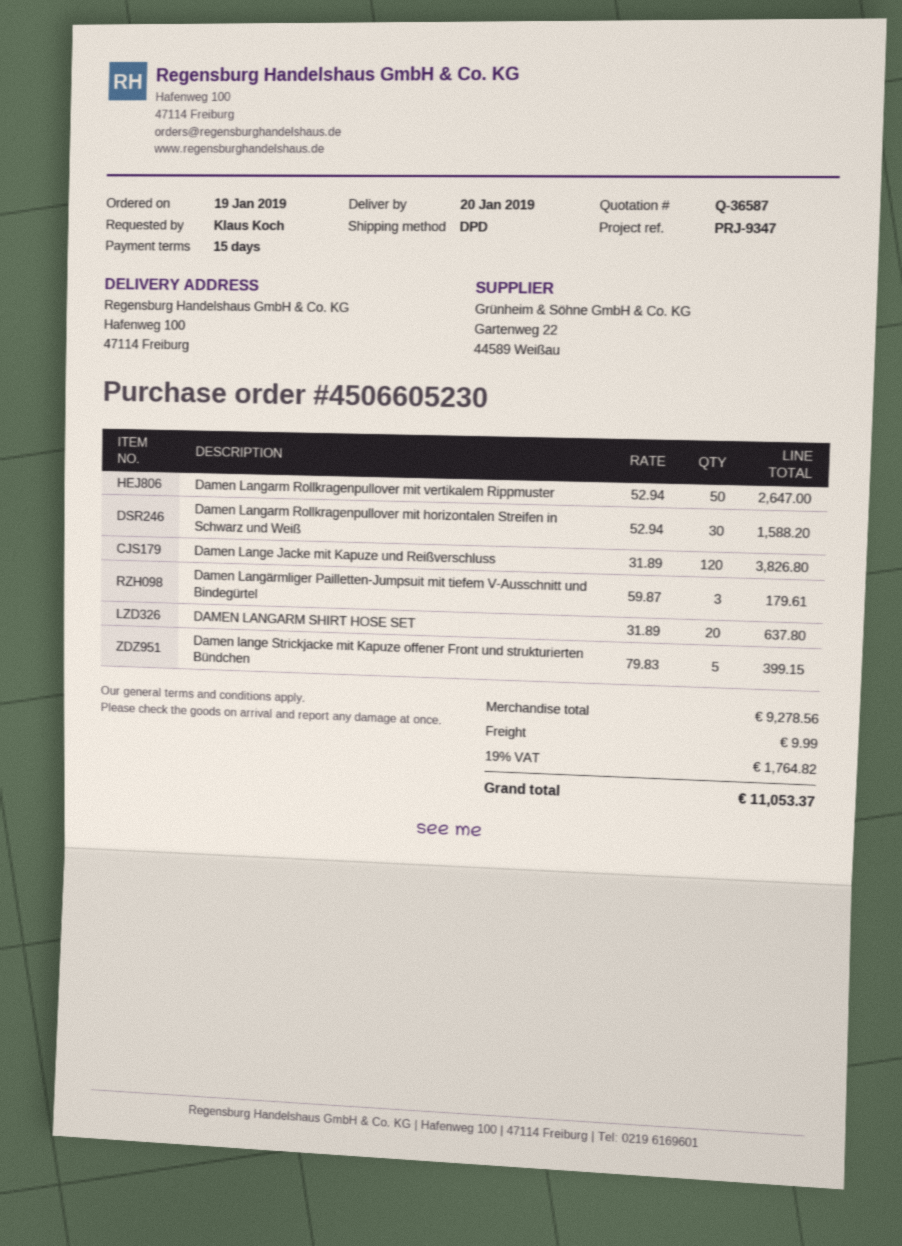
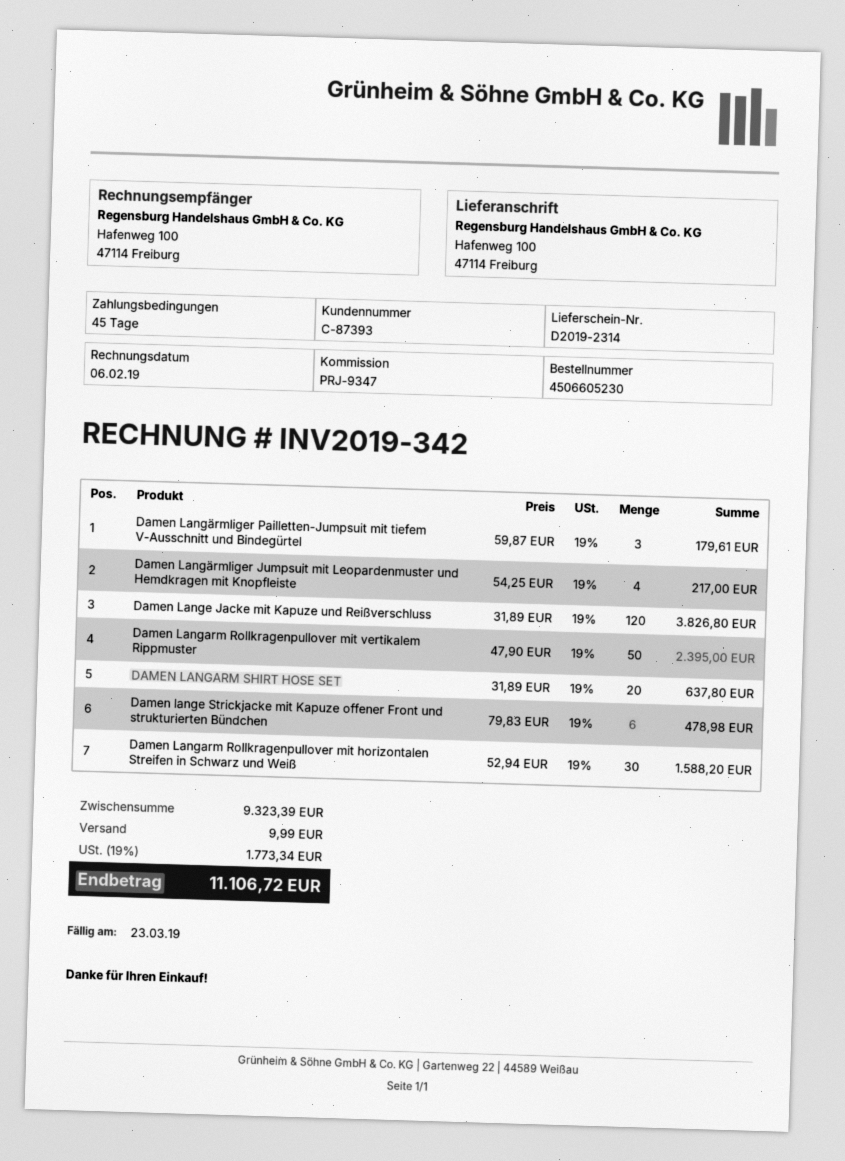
payment terms: 15 days -> 45 days
Damen Langarm Rollkragenpullover mit vertikalem Rippmuster: 50 x 52.94 = 2647.00 -> 50 x 47.90 = 2395.00
Damen lange Strickjacke mit Kapuze offener Front und strukturierten Bündchen: 5 x 79.83 = 399.15 -> 6 x 79.83 = 478.98
Damen Langärmliger Jumpsuit mit Leopardenmuster und Hemdkragen mit Knopfleiste: none -> 4 x 54.25 = 217.00
subtotal: 9278.56 -> 9323.39
tax: 19% = 1764.82 -> 19% = 1773.34
total: 11053.37 -> 11106.72

